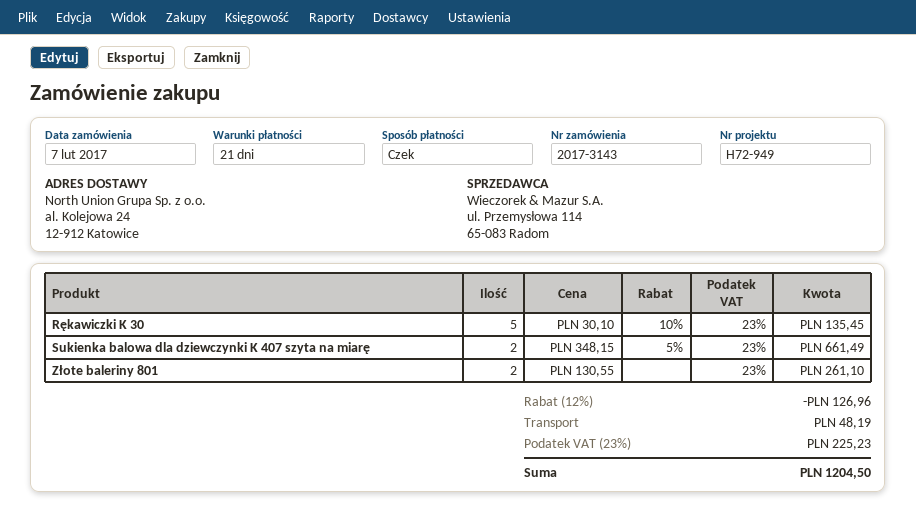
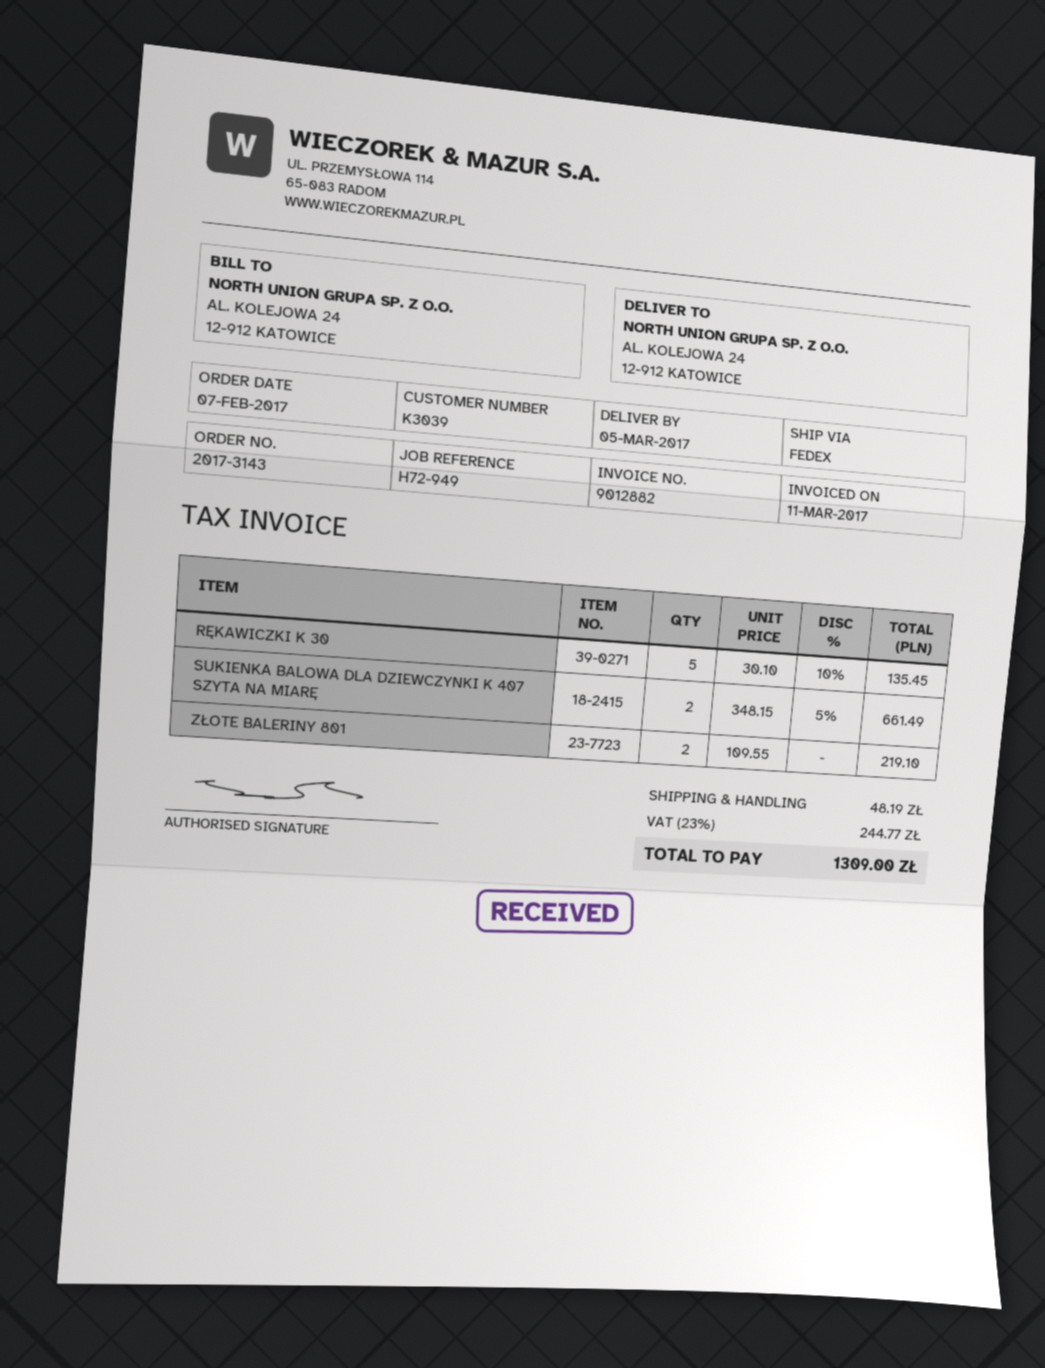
Złote baleriny 801: 2 x 130.55 = 261.10 -> 2 x 109.55 = 219.10
discount: 12% = 126.96 -> none
tax: 23% = 225.23 -> 23% = 244.77
total: 1204.50 -> 1309.00

